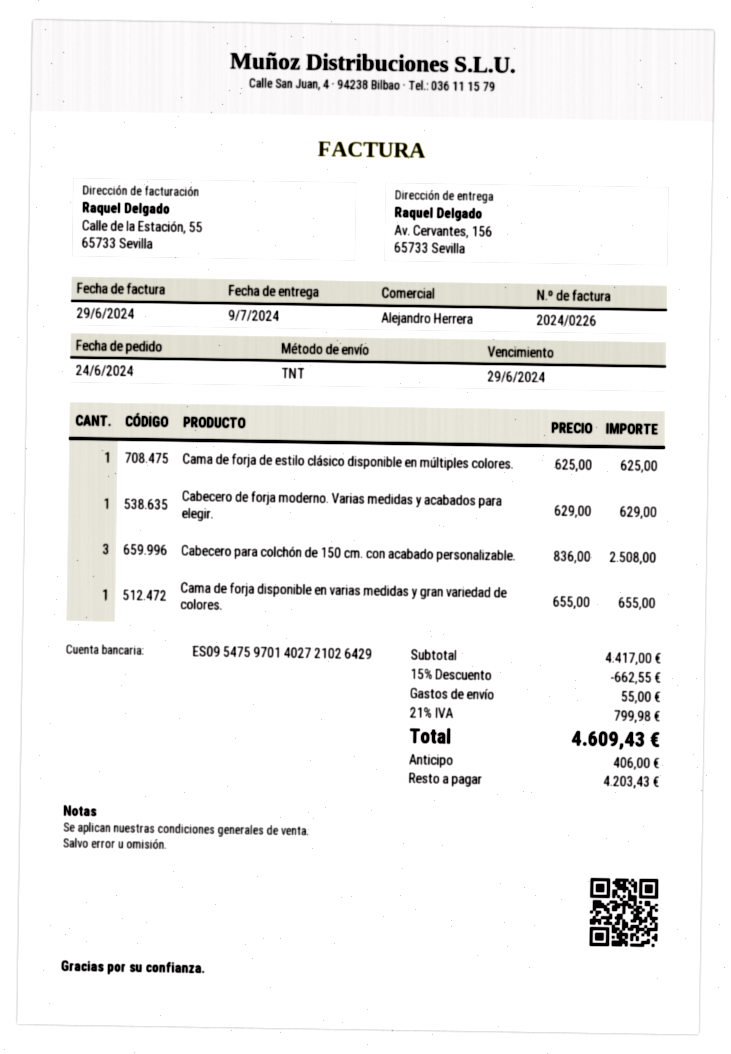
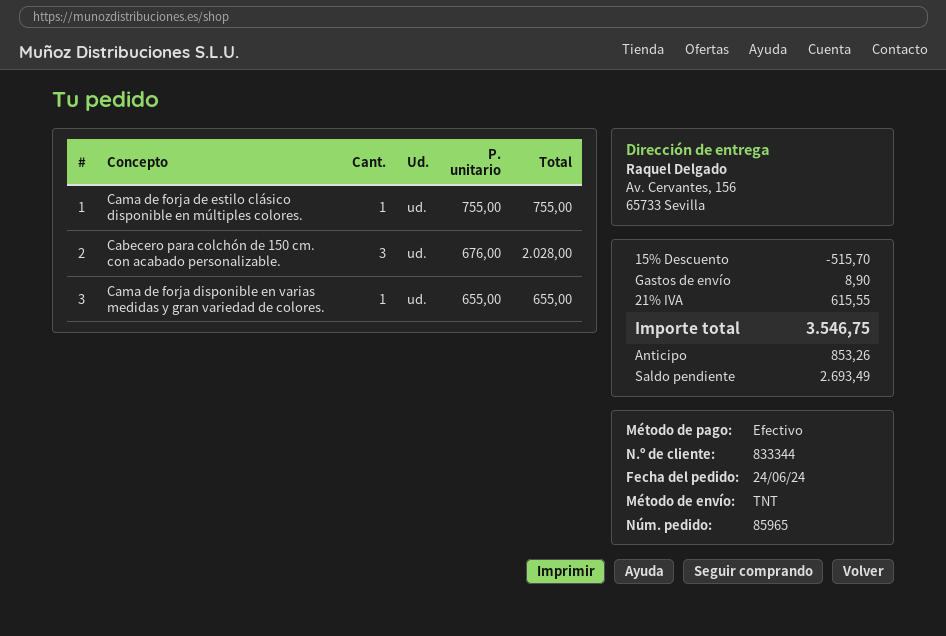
Cama de forja de estilo clásico disponible en múltiples colores.: 1 x 625.00 = 625.00 -> 1 x 755.00 = 755.00
Cabecero de forja moderno. Varias medidas y acabados para elegir.: 1 x 629.00 = 629.00 -> none
Cabecero para colchón de 150 cm. con acabado personalizable.: 3 x 836.00 = 2508.00 -> 3 x 676.00 = 2028.00
discount: 15% = 662.55 -> 15% = 515.70
shipping: 55.00 -> 8.90
tax: 21% = 799.98 -> 21% = 615.55
total: 4609.43 -> 3546.75
deposit: 406.00 -> 853.26
balance: 4203.43 -> 2693.49

